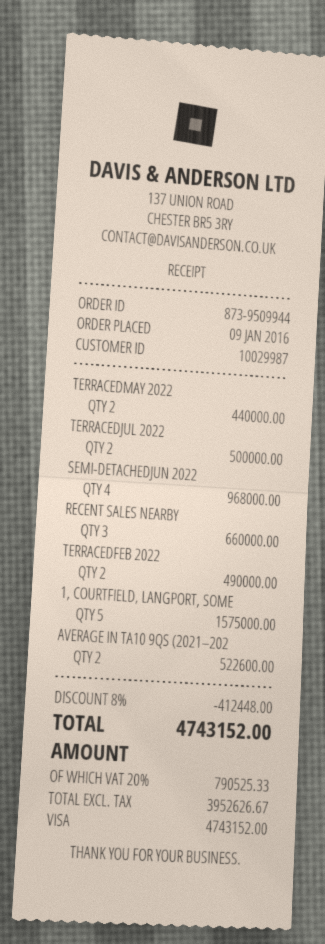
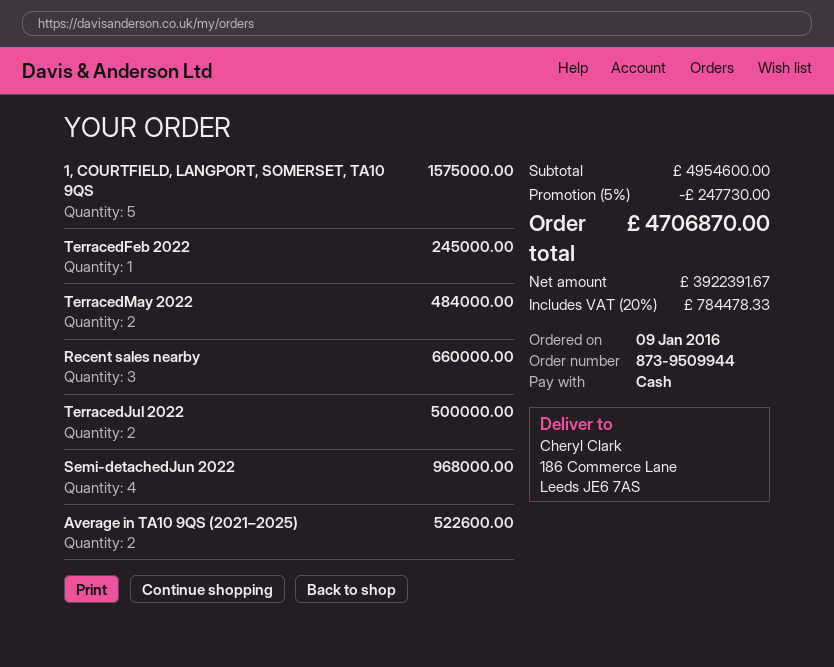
payment method: Visa -> cash
TERRACEDMAY 2022: 2 for 440000.00 -> 2 for 484000.00
TERRACEDFEB 2022: 2 for 490000.00 -> 1 for 245000.00
discount: 8% = 412448.00 -> 5% = 247730.00
net: 3952626.67 -> 3922391.67
tax: 20% = 790525.33 -> 20% = 784478.33
total: 4743152.00 -> 4706870.00

